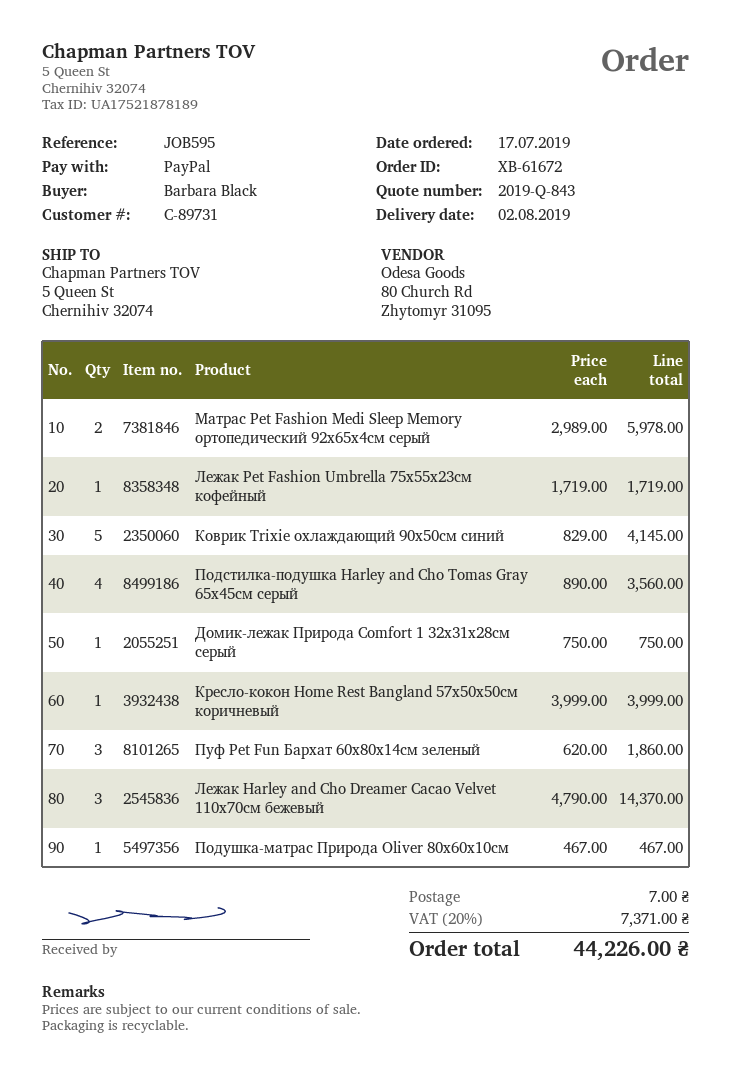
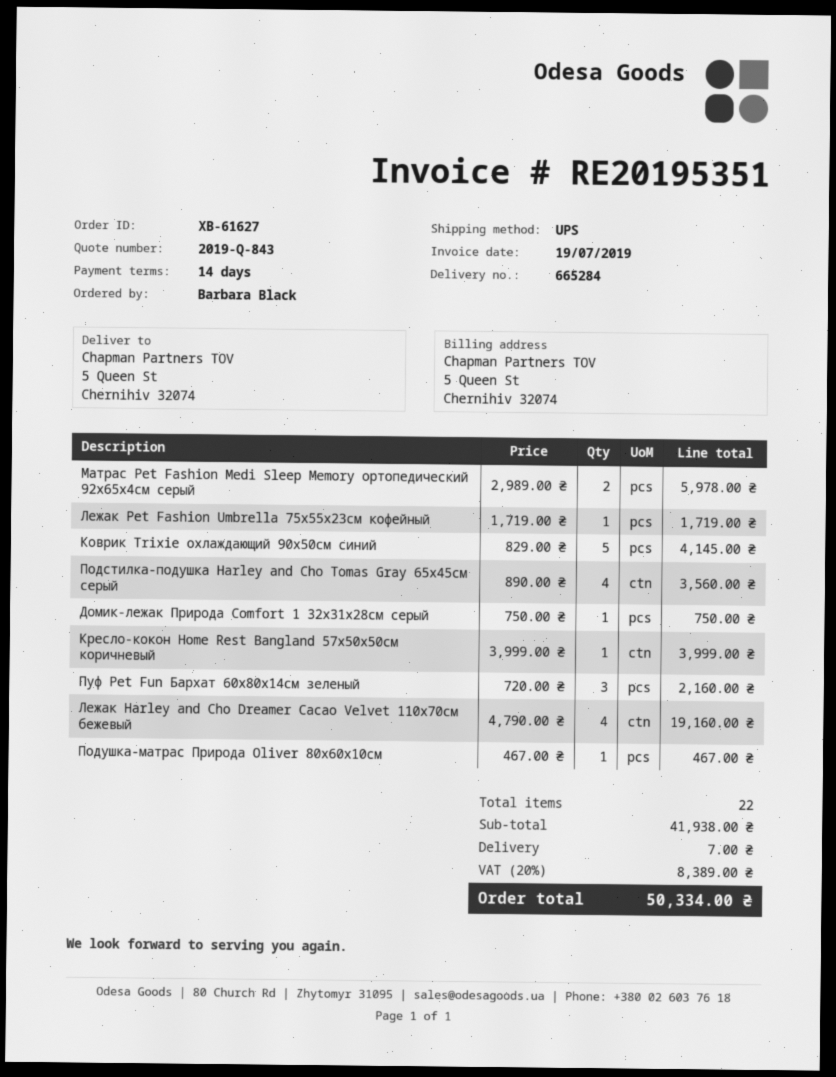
order number: XB-61672 -> XB-61627
Пуф Pet Fun Бархат 60х80х14см зеленый: 3 x 620.00 = 1860.00 -> 3 x 720.00 = 2160.00
Лежак Harley and Cho Dreamer Cacao Velvet 110х70см бежевый: 3 x 4790.00 = 14370.00 -> 4 x 4790.00 = 19160.00
tax: 20% = 7371.00 -> 20% = 8389.00
total: 44226.00 -> 50334.00

